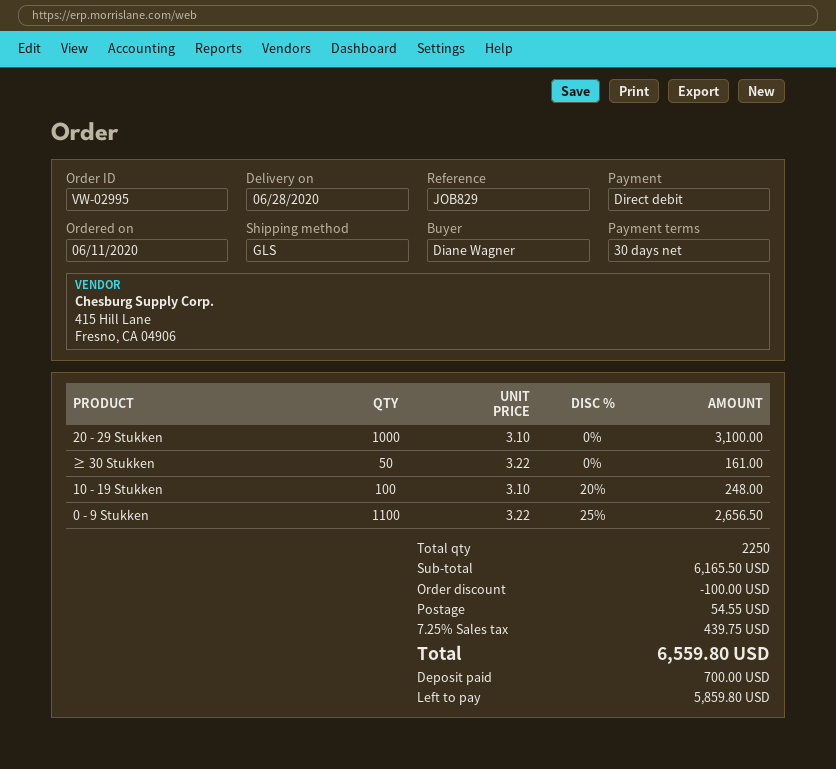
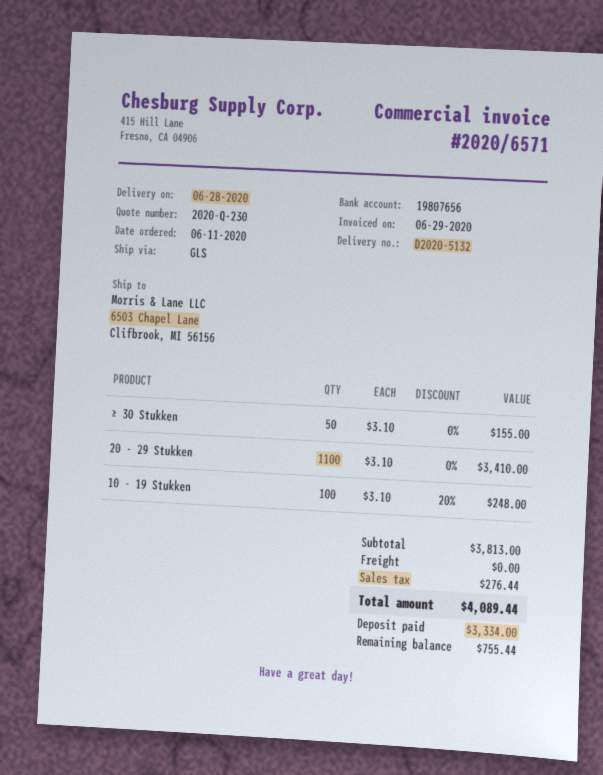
20 - 29 Stukken: 1000 x 3.10 = 3100.00 -> 1100 x 3.10 = 3410.00
≥ 30 Stukken: 50 x 3.22 = 161.00 -> 50 x 3.10 = 155.00
0 - 9 Stukken: 1100 x 3.22 - 25% = 2656.50 -> none
subtotal: 6165.50 -> 3813.00
discount: 100.00 -> none
shipping: 54.55 -> 0.00
tax: 439.75 -> 276.44
total: 6559.80 -> 4089.44
deposit: 700.00 -> 3334.00
balance: 5859.80 -> 755.44

